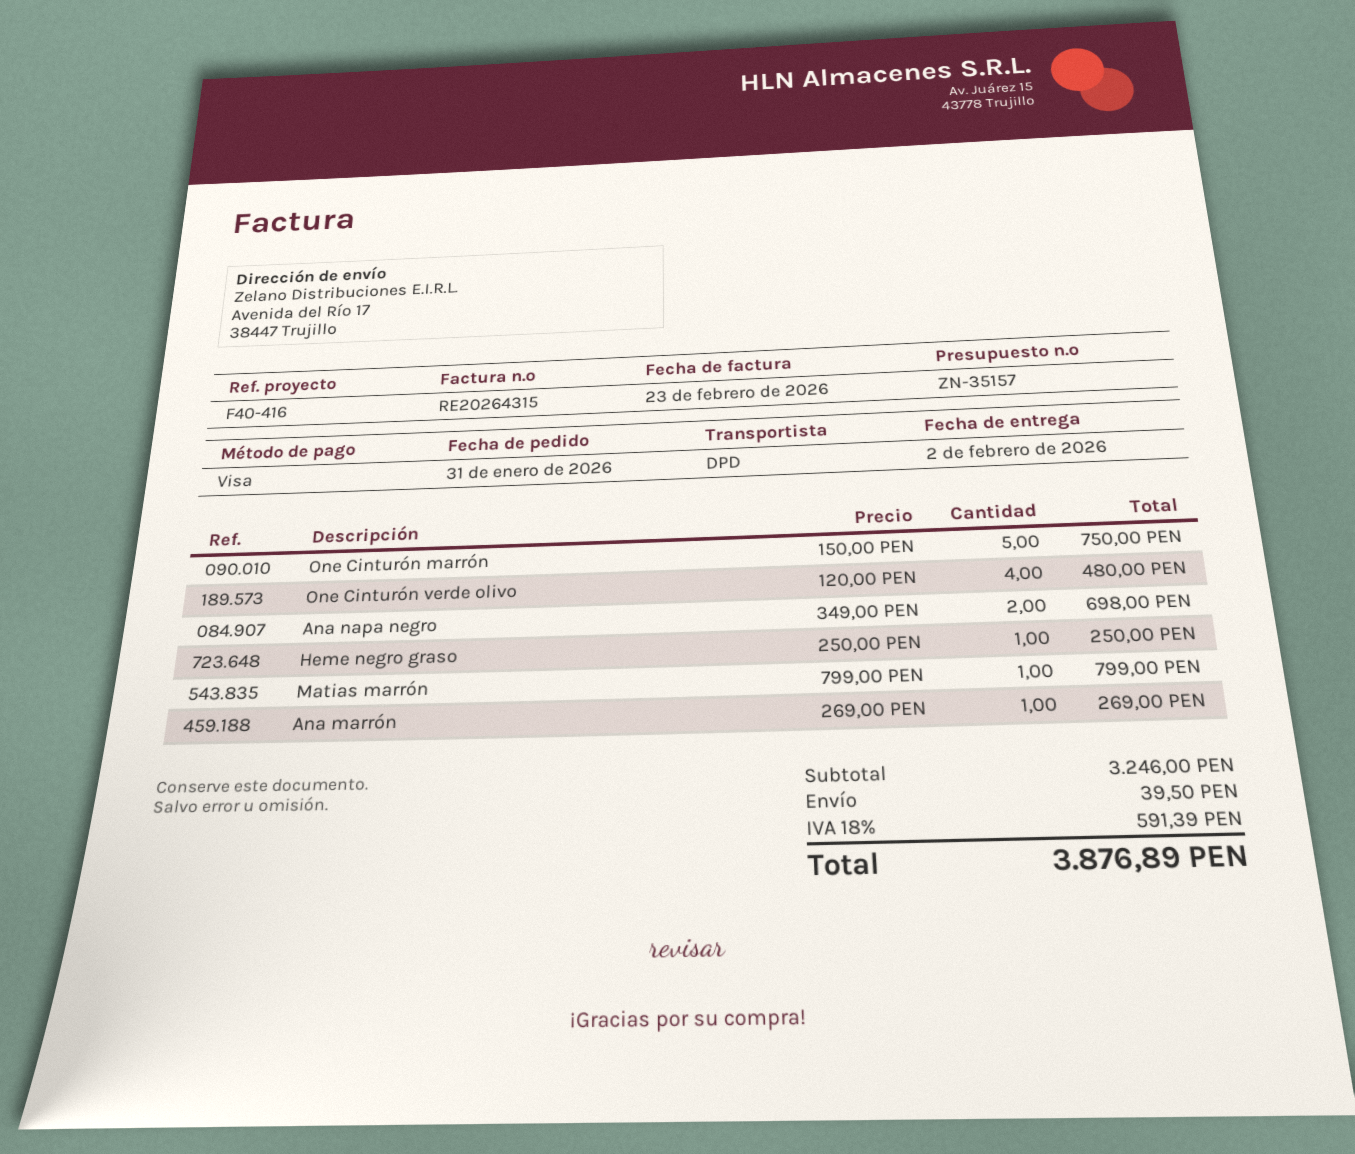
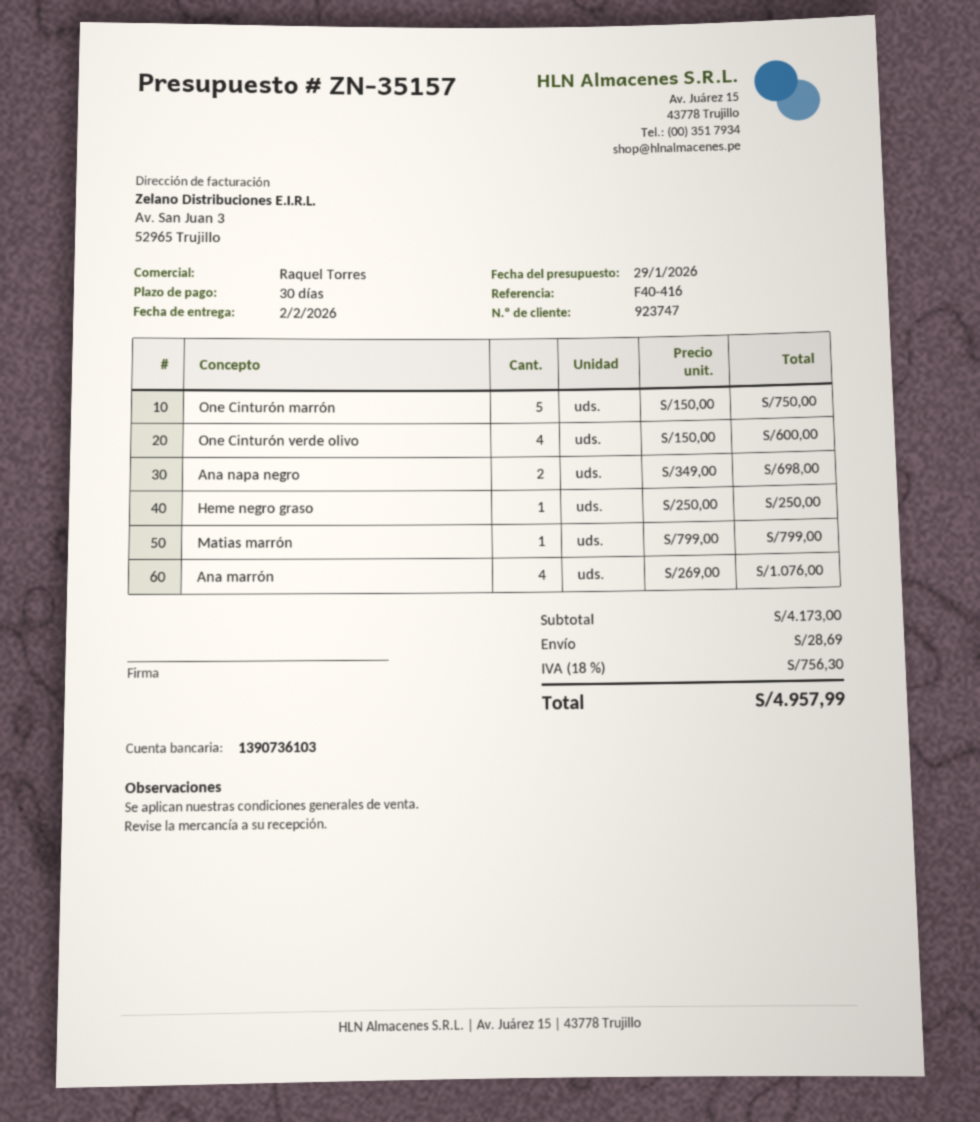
One Cinturón verde olivo: 4 x 120.00 = 480.00 -> 4 x 150.00 = 600.00
Ana marrón: 1 x 269.00 = 269.00 -> 4 x 269.00 = 1076.00
subtotal: 3246.00 -> 4173.00
shipping: 39.50 -> 28.69
tax: 18% = 591.39 -> 18% = 756.30
total: 3876.89 -> 4957.99

